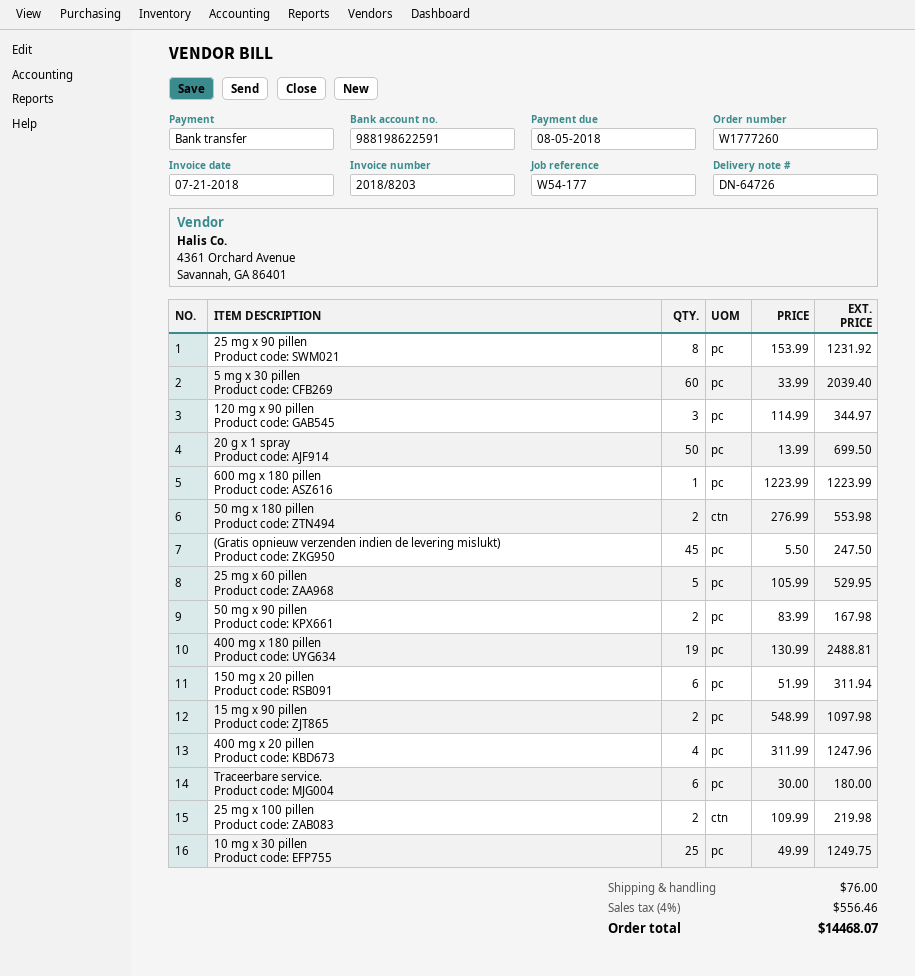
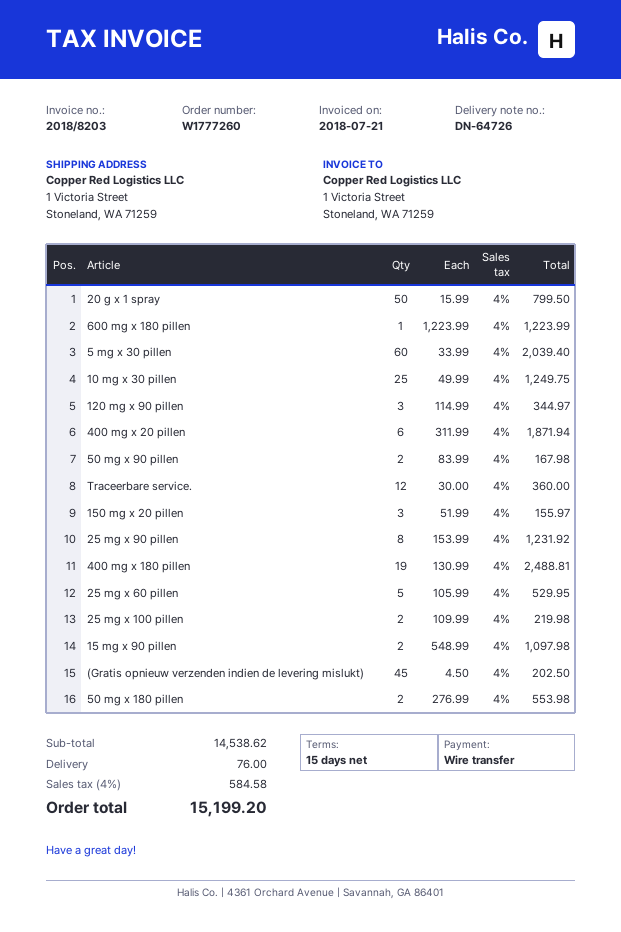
20 g x 1 spray: 50 x 13.99 = 699.50 -> 50 x 15.99 = 799.50
(Gratis opnieuw verzenden indien de levering mislukt): 45 x 5.50 = 247.50 -> 45 x 4.50 = 202.50
150 mg x 20 pillen: 6 x 51.99 = 311.94 -> 3 x 51.99 = 155.97
400 mg x 20 pillen: 4 x 311.99 = 1247.96 -> 6 x 311.99 = 1871.94
Traceerbare service.: 6 x 30.00 = 180.00 -> 12 x 30.00 = 360.00
tax: 4% = 556.46 -> 4% = 584.58
total: 14468.07 -> 15199.20

